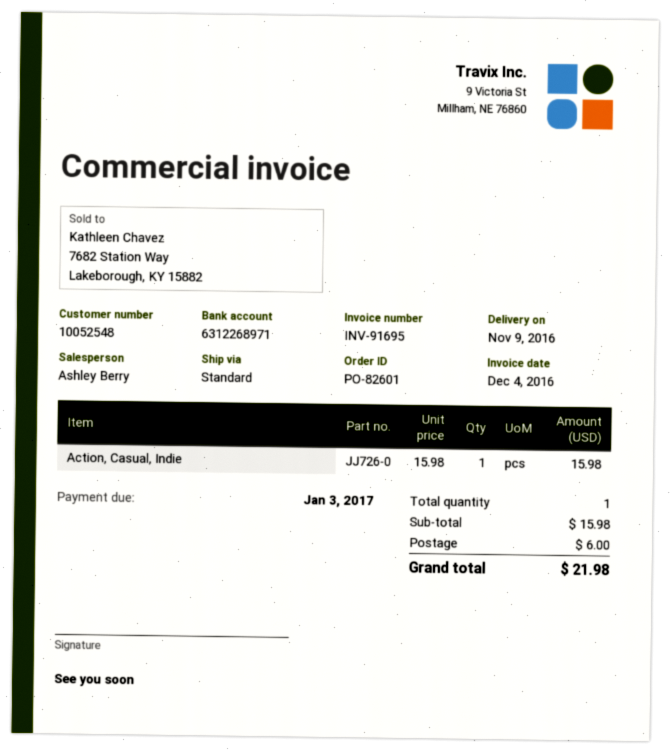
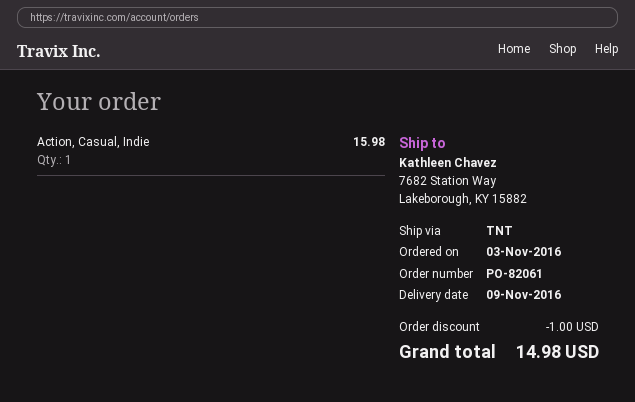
order number: PO-82601 -> PO-82061
shipping method: standard -> TNT
discount: none -> 1.00
shipping: 6.00 -> none
total: 21.98 -> 14.98

